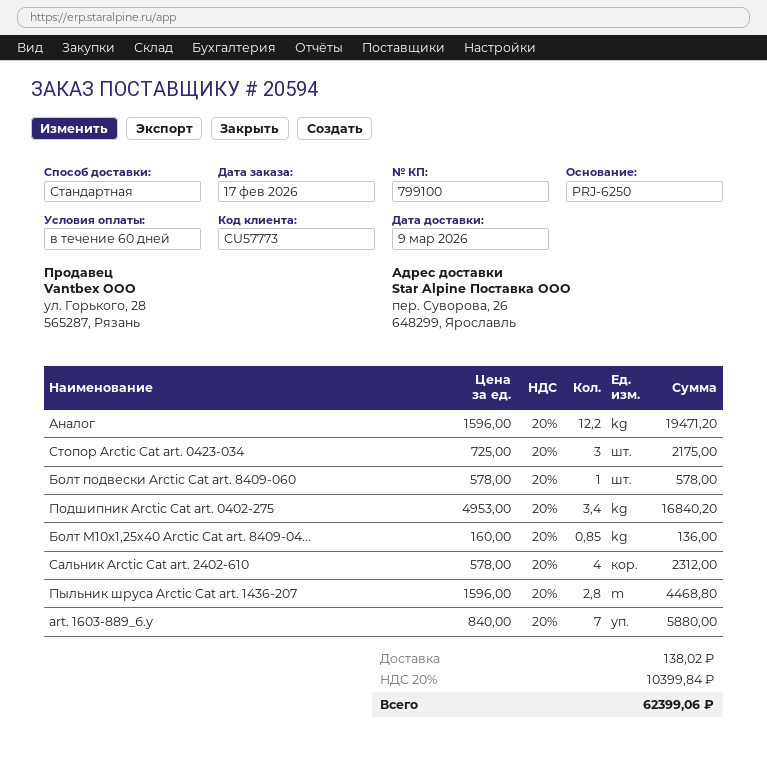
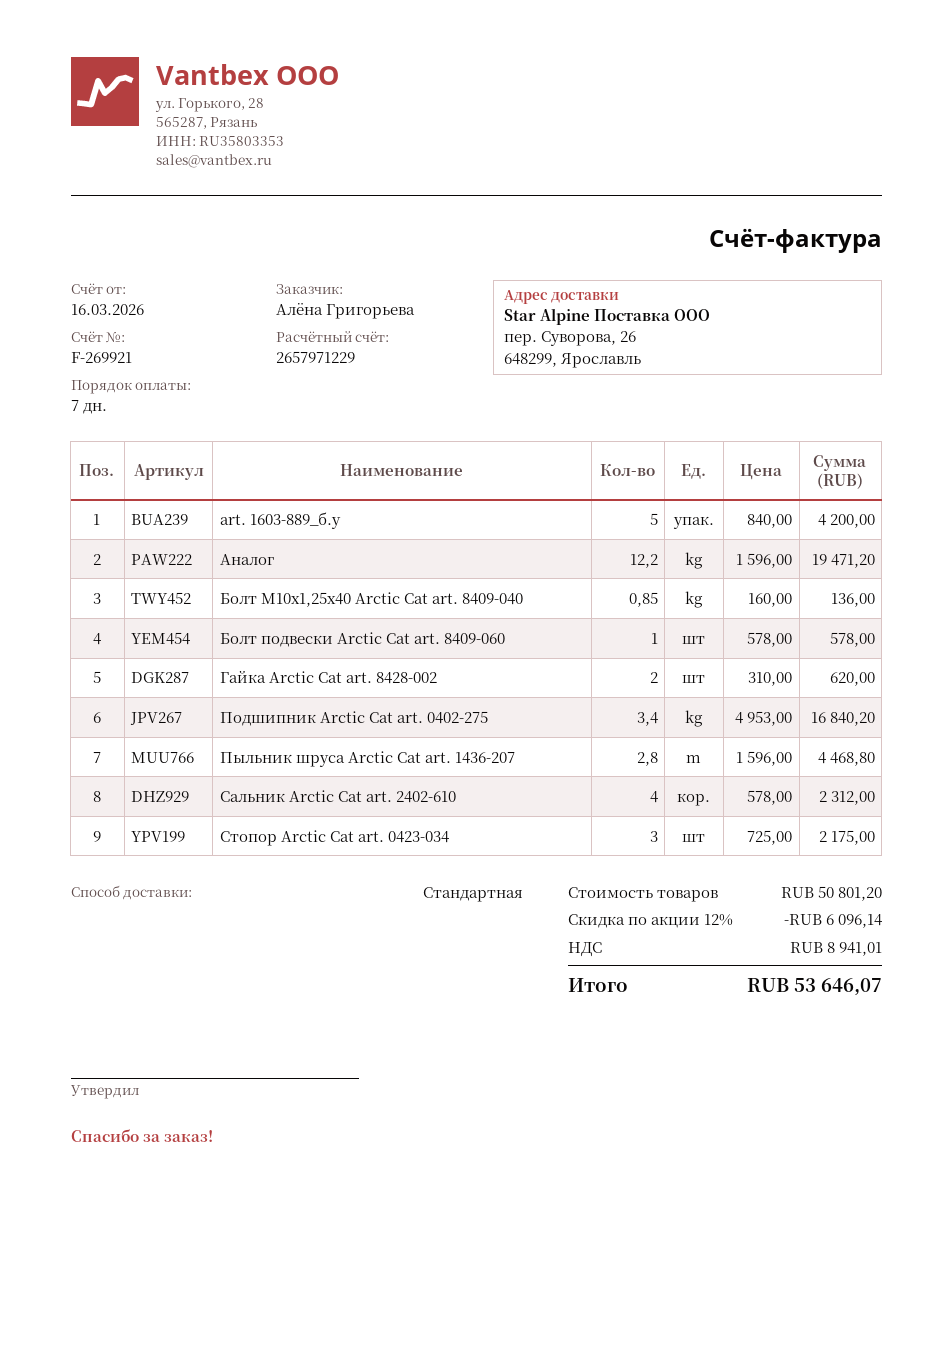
payment terms: 60 days -> 7 days
art. 1603-889_б.у: 7 x 840.00 = 5880.00 -> 5 x 840.00 = 4200.00
Гайка Arctic Cat art. 8428-002: none -> 2 x 310.00 = 620.00
discount: none -> 12% = 6096.14
shipping: 138.02 -> none
tax: 10399.84 -> 8941.01
total: 62399.06 -> 53646.07

